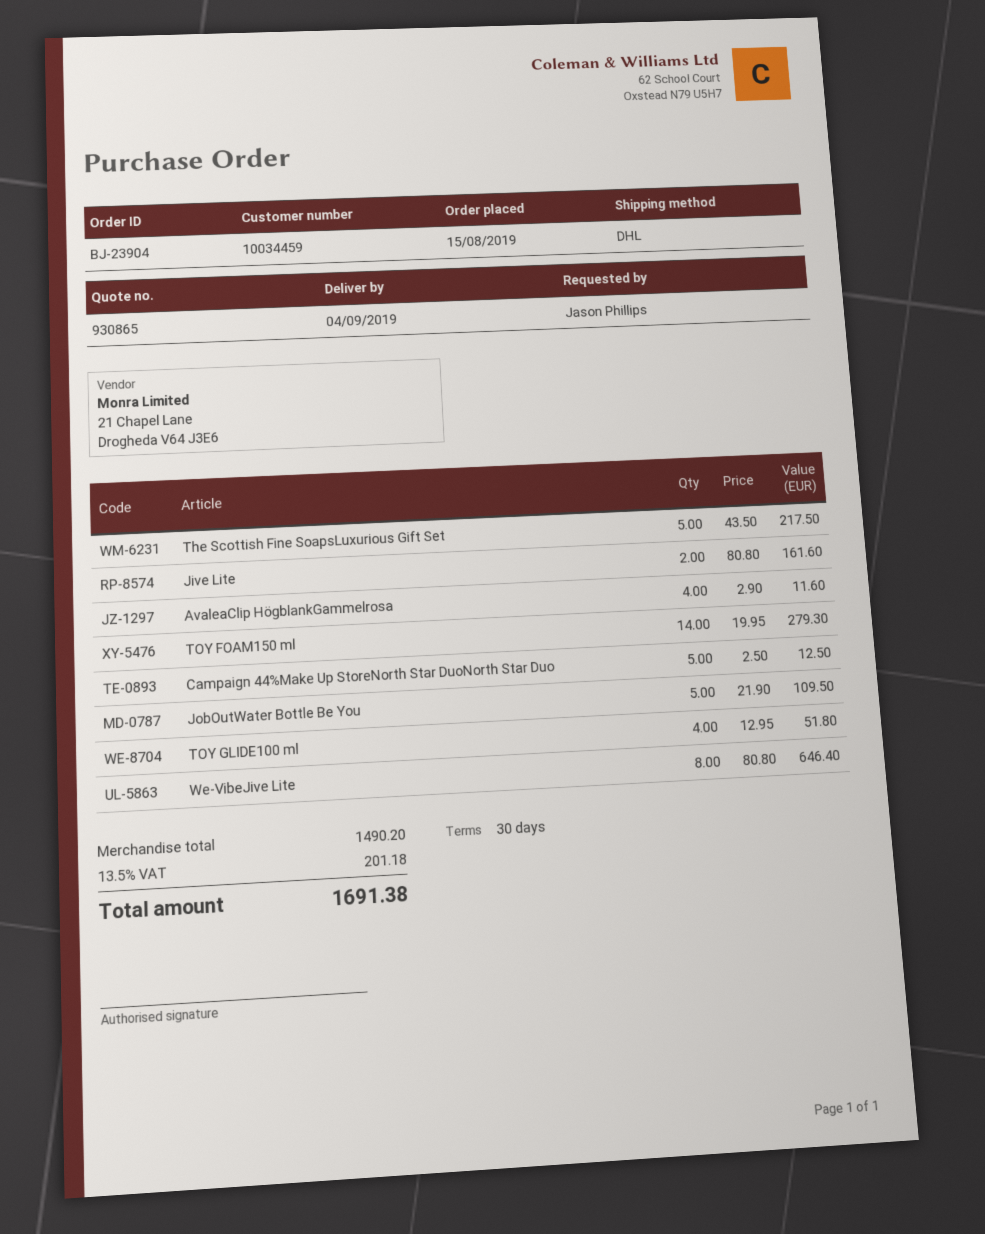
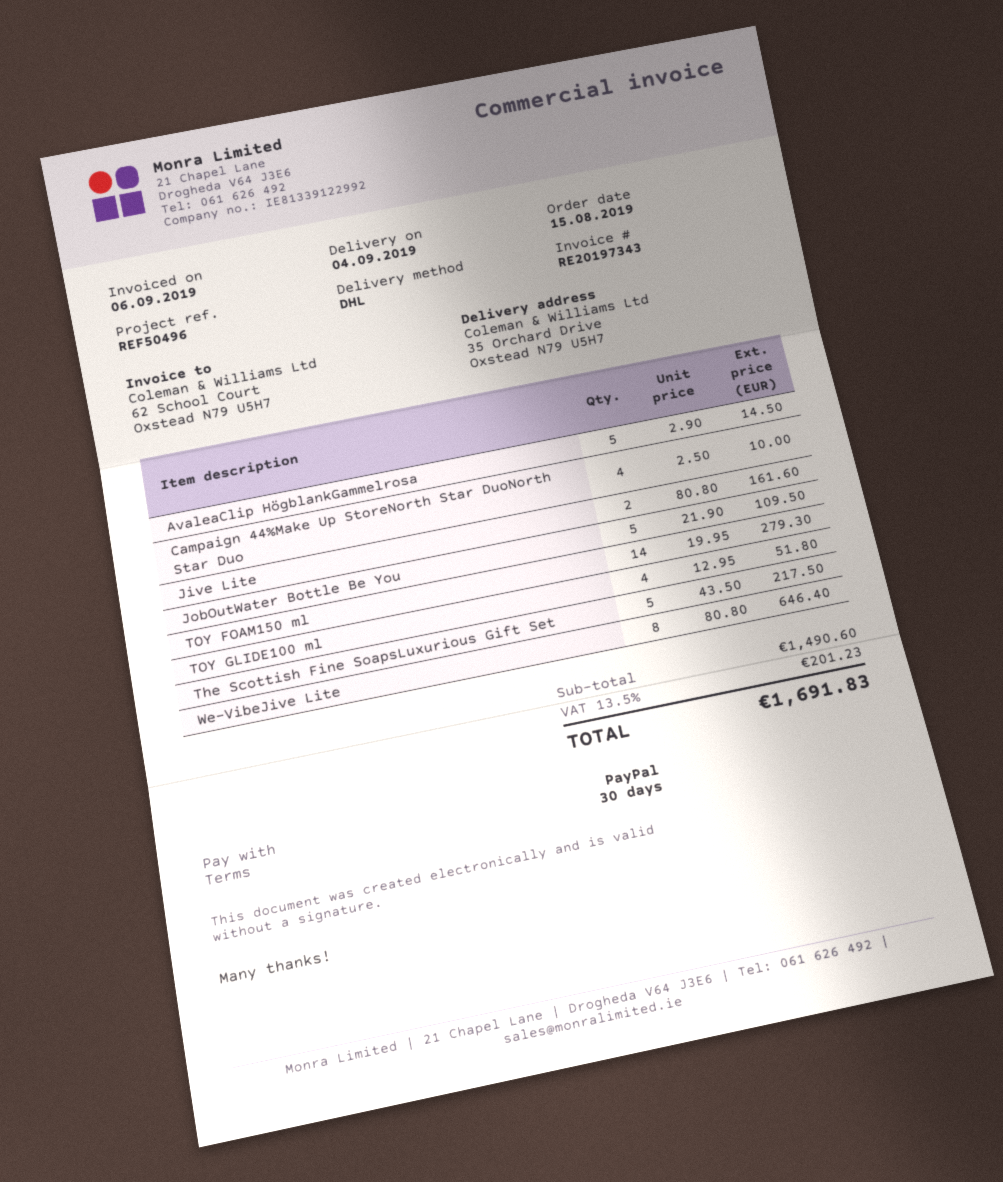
AvaleaClip HögblankGammelrosa: 4 x 2.90 = 11.60 -> 5 x 2.90 = 14.50
Campaign 44%Make Up StoreNorth Star DuoNorth Star Duo: 5 x 2.50 = 12.50 -> 4 x 2.50 = 10.00
subtotal: 1490.20 -> 1490.60
tax: 13.5% = 201.18 -> 13.5% = 201.23
total: 1691.38 -> 1691.83

